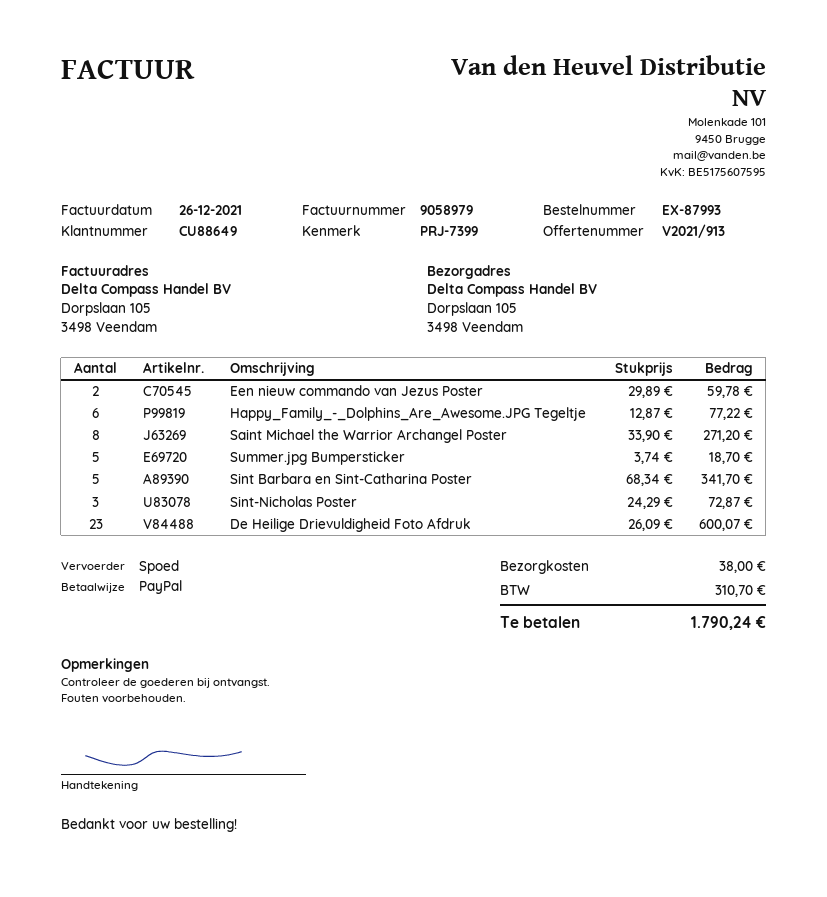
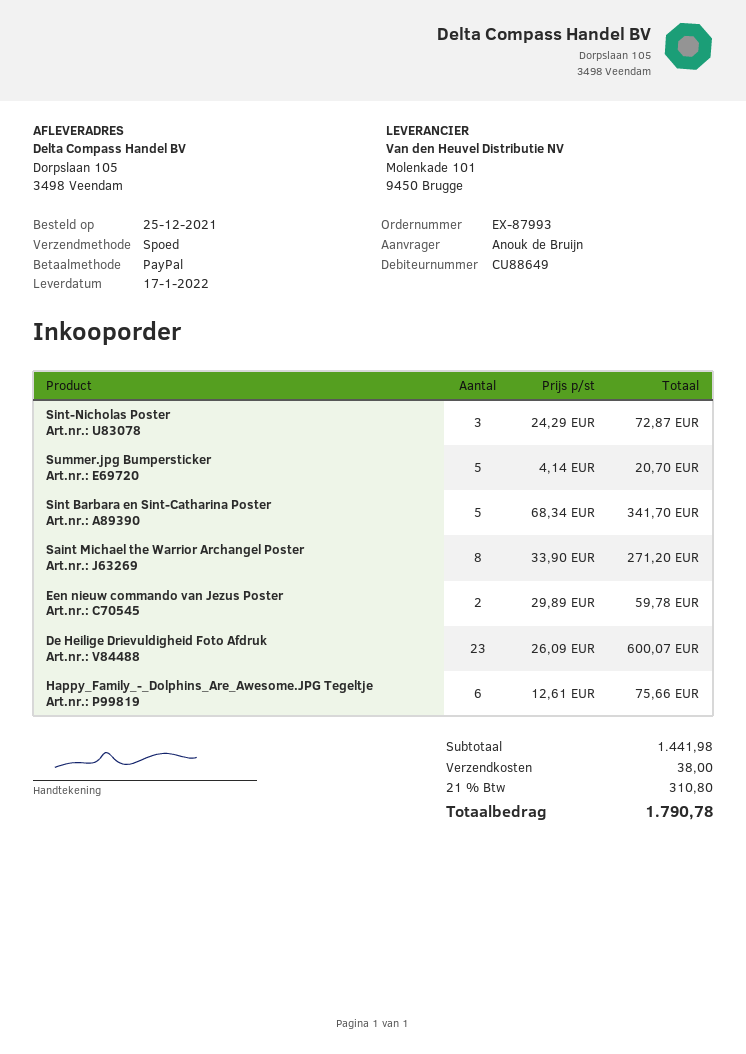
Happy_Family_-_Dolphins_Are_Awesome.JPG Tegeltje: 6 x 12.87 = 77.22 -> 6 x 12.61 = 75.66
Summer.jpg Bumpersticker: 5 x 3.74 = 18.70 -> 5 x 4.14 = 20.70
tax: 310.70 -> 310.80
total: 1790.24 -> 1790.78

